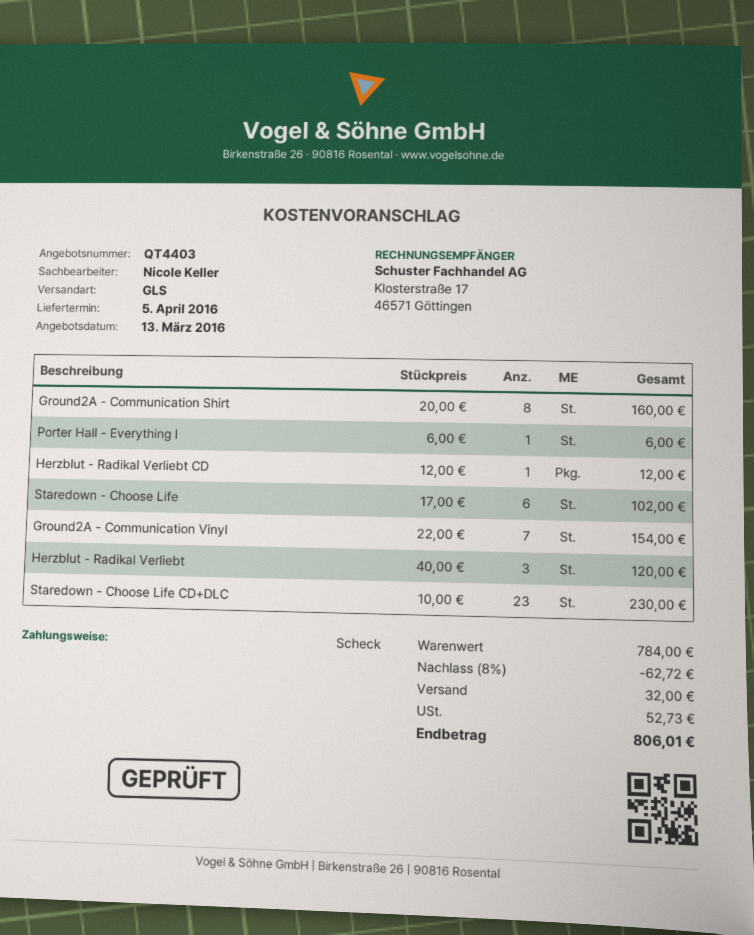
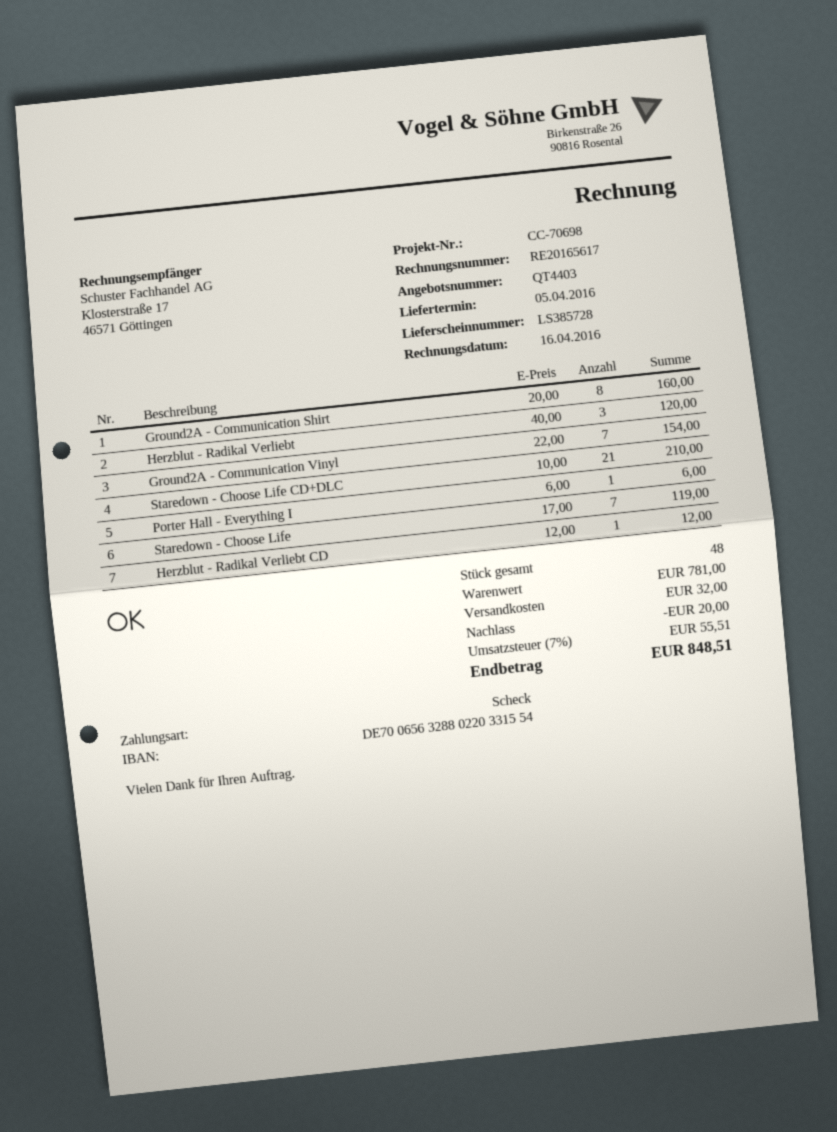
Staredown - Choose Life: 6 x 17.00 = 102.00 -> 7 x 17.00 = 119.00
Staredown - Choose Life CD+DLC: 23 x 10.00 = 230.00 -> 21 x 10.00 = 210.00
subtotal: 784.00 -> 781.00
discount: 62.72 -> 20.00
tax: 52.73 -> 55.51
total: 806.01 -> 848.51

